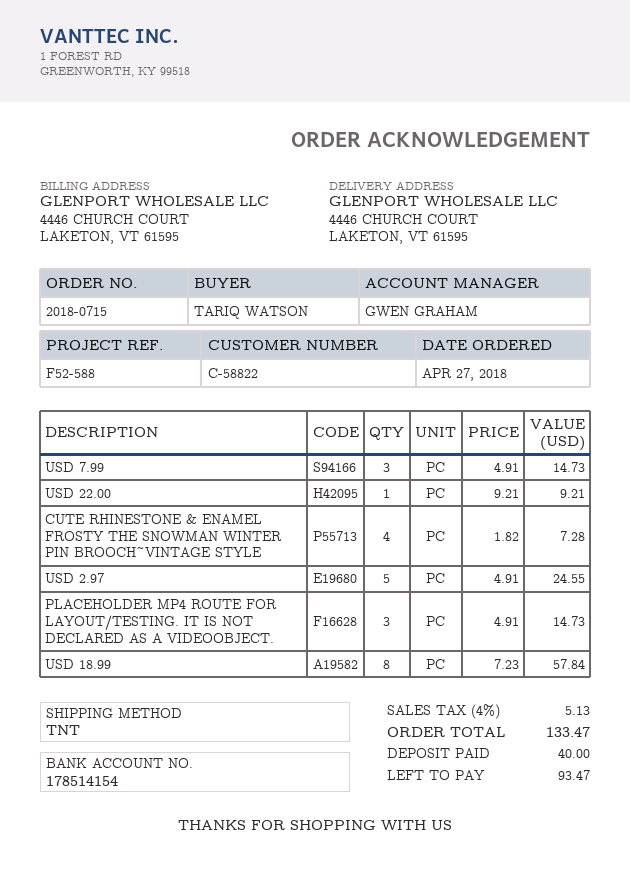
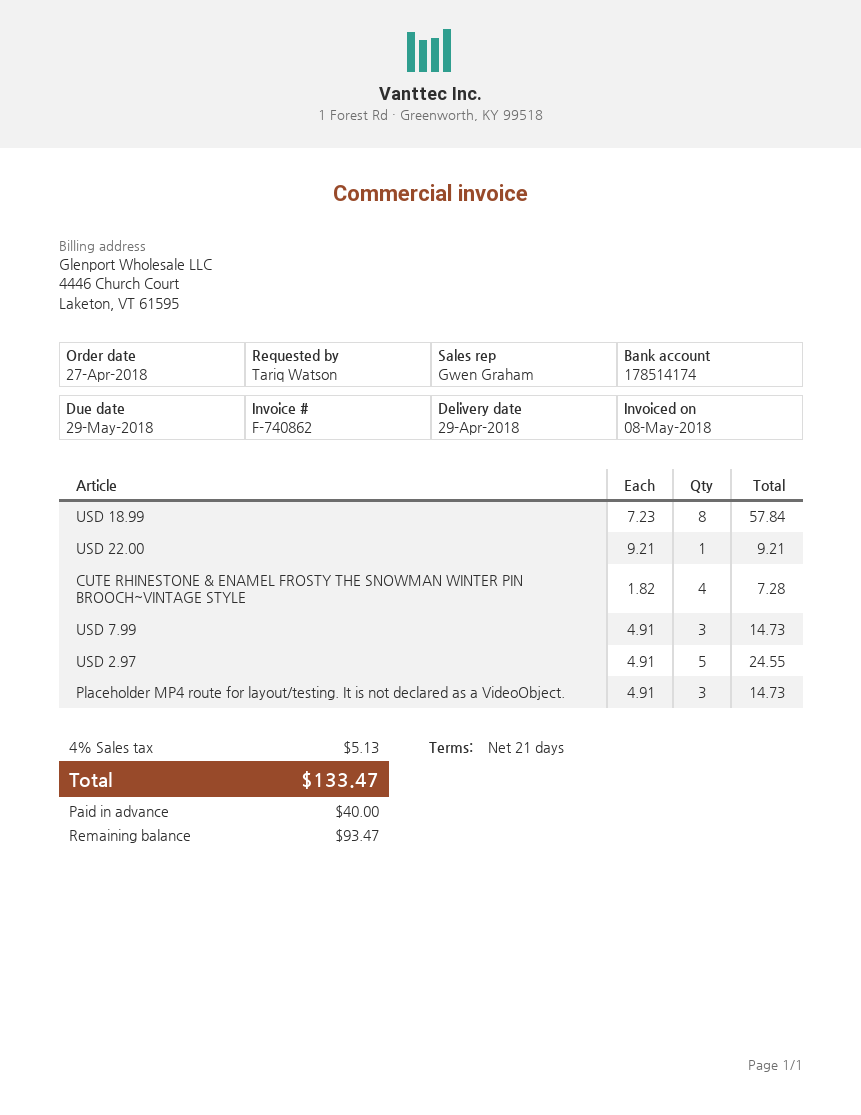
bank account: 178514154 -> 178514174

